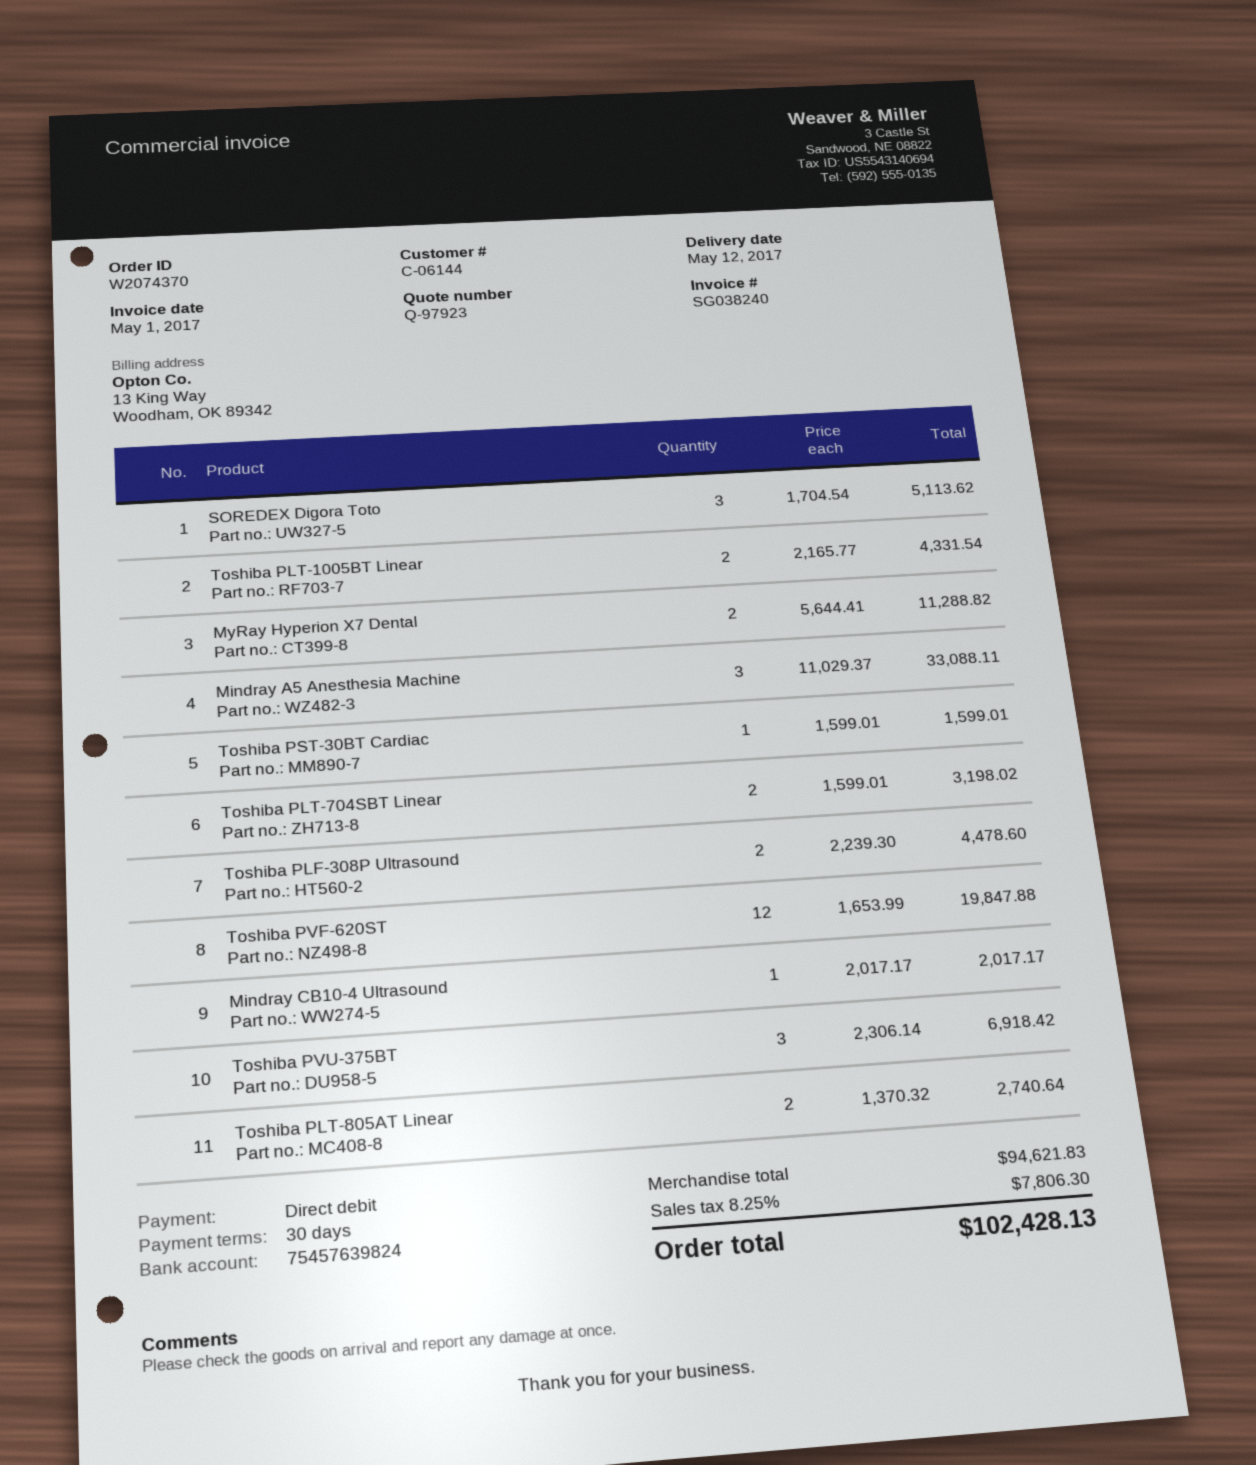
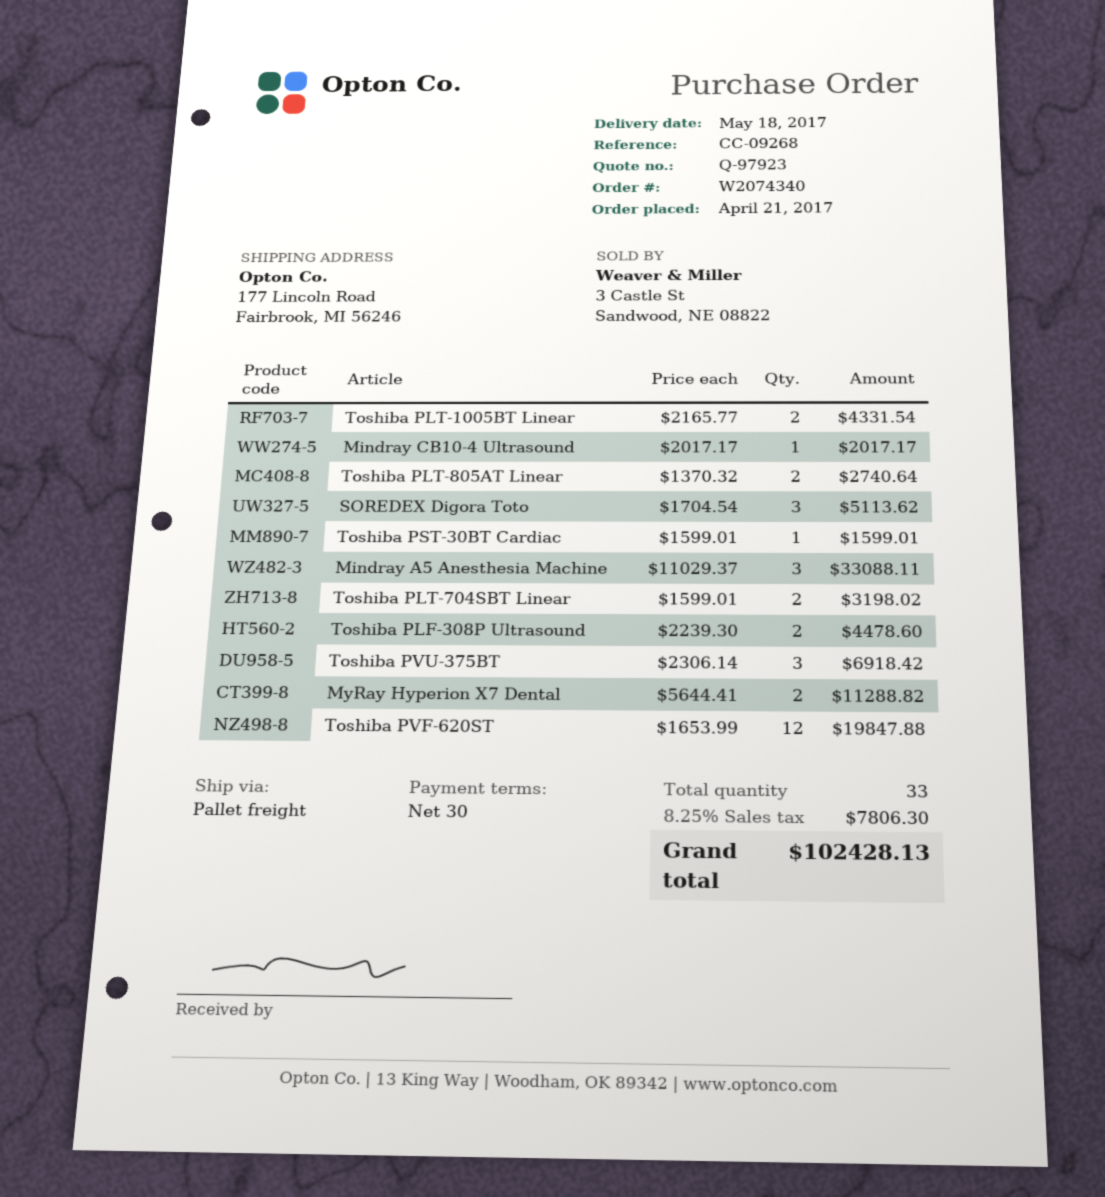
order number: W2074370 -> W2074340
delivery date: 2017-05-12 -> 2017-05-18

